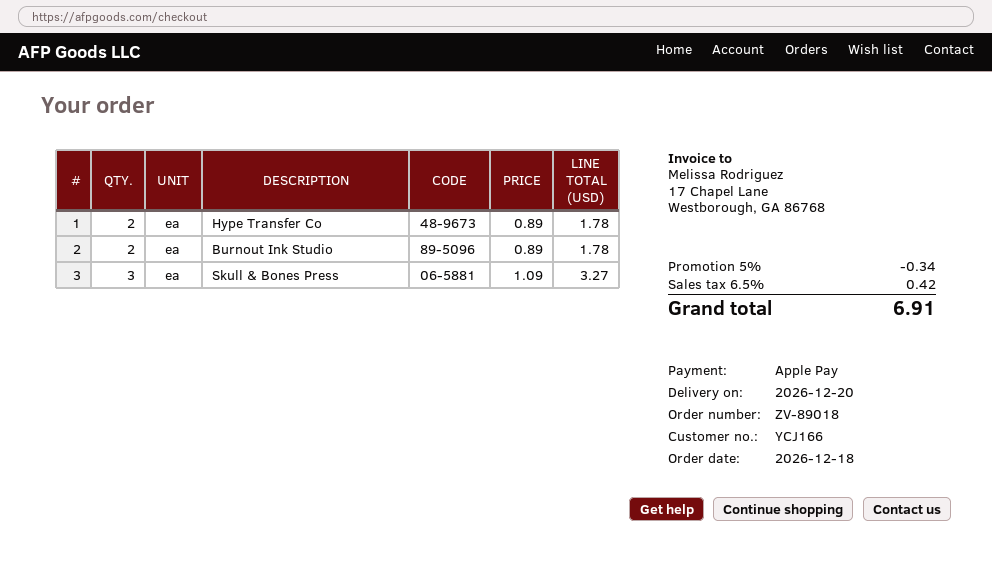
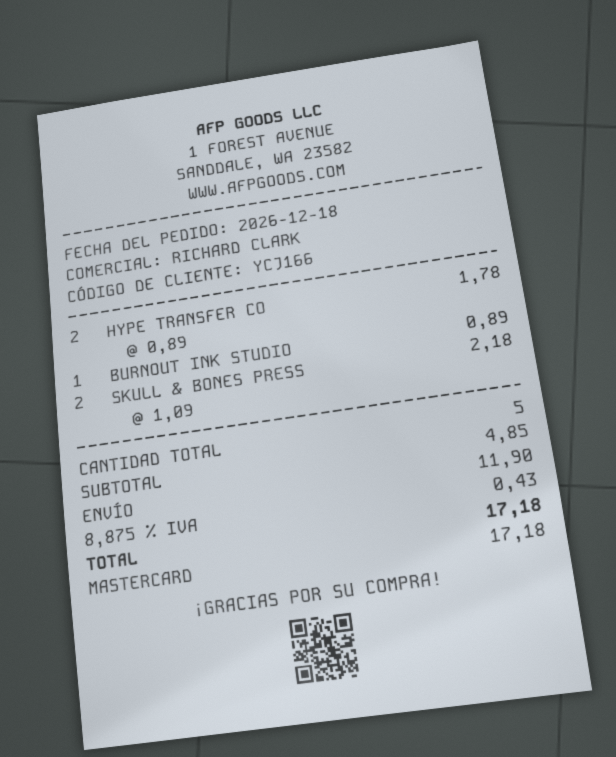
payment method: Apple Pay -> Mastercard
Burnout Ink Studio: 2 x 0.89 = 1.78 -> 1 x 0.89 = 0.89
Skull & Bones Press: 3 x 1.09 = 3.27 -> 2 x 1.09 = 2.18
discount: 5% = 0.34 -> none
shipping: none -> 11.90
tax: 6.5% = 0.42 -> 8.875% = 0.43
total: 6.91 -> 17.18

